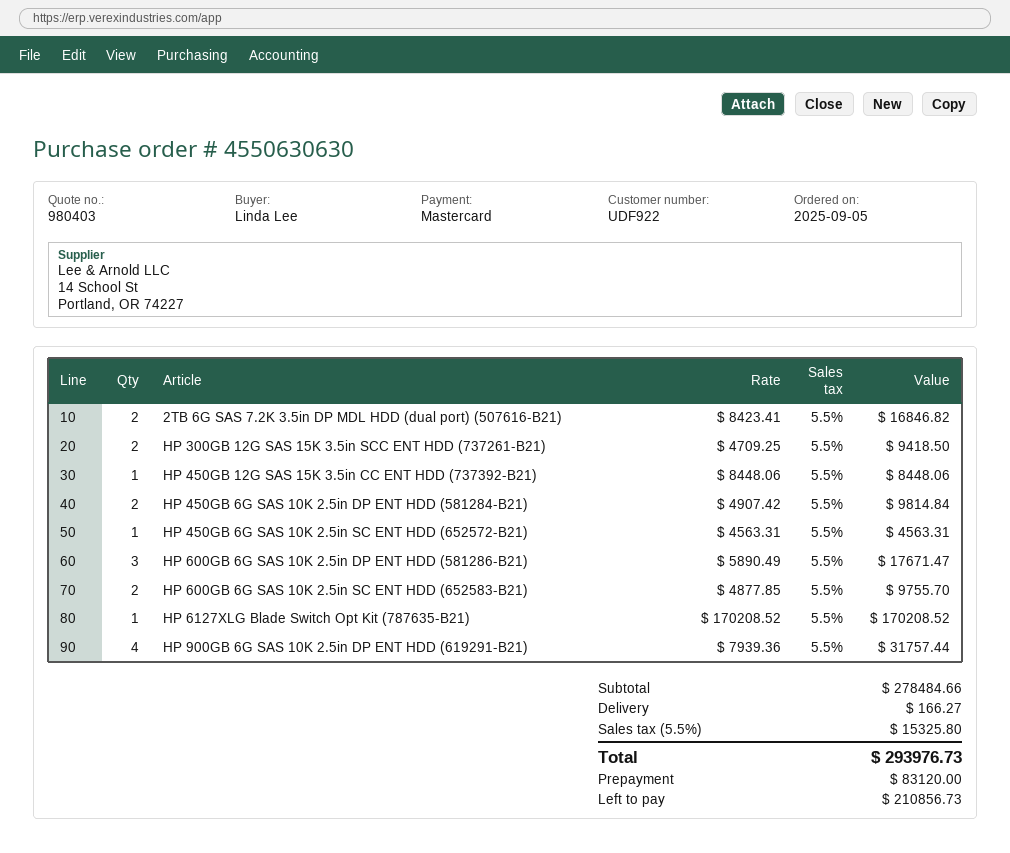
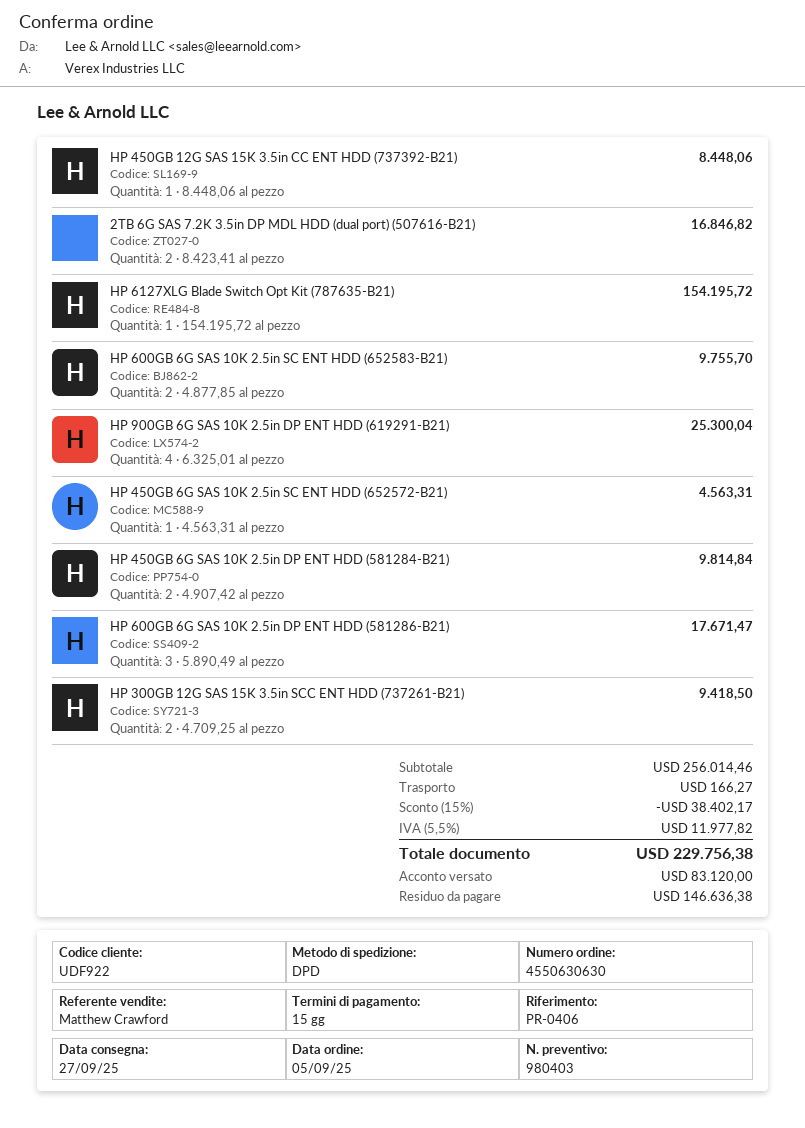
HP 6127XLG Blade Switch Opt Kit (787635-B21): 1 x 170208.52 = 170208.52 -> 1 x 154195.72 = 154195.72
HP 900GB 6G SAS 10K 2.5in DP ENT HDD (619291-B21): 4 x 7939.36 = 31757.44 -> 4 x 6325.01 = 25300.04
subtotal: 278484.66 -> 256014.46
discount: none -> 15% = 38402.17
tax: 5.5% = 15325.80 -> 5.5% = 11977.82
total: 293976.73 -> 229756.38
balance: 210856.73 -> 146636.38

